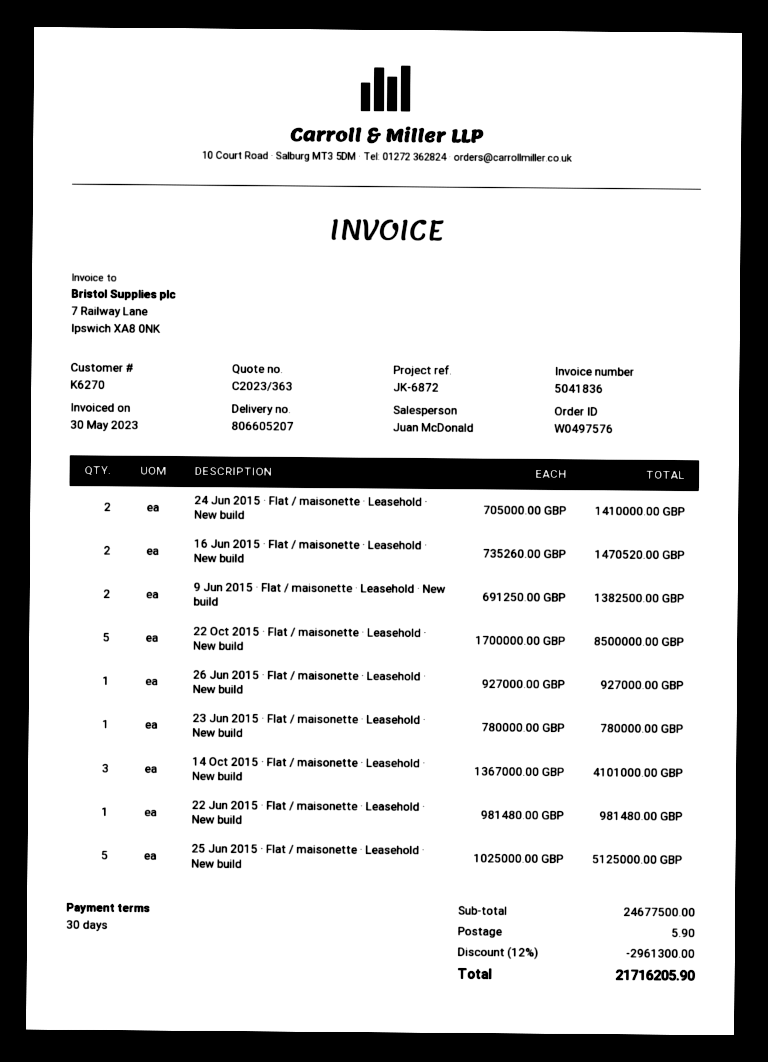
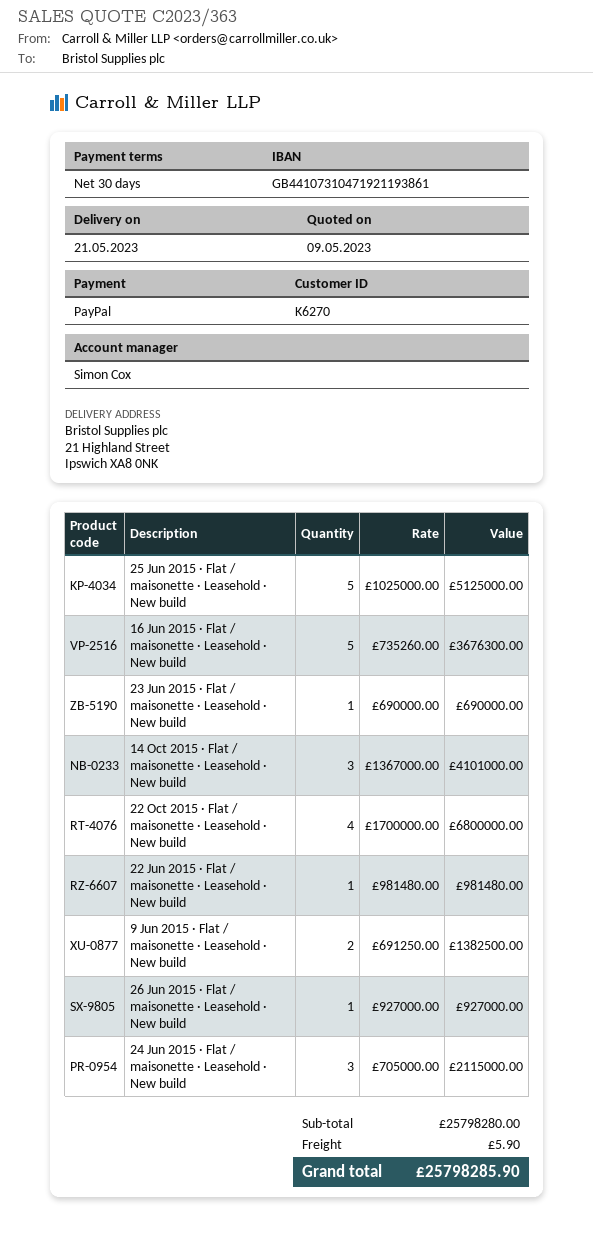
sales rep: Juan McDonald -> Simon Cox
24 Jun 2015 · Flat / maisonette · Leasehold · New build: 2 x 705000.00 = 1410000.00 -> 3 x 705000.00 = 2115000.00
16 Jun 2015 · Flat / maisonette · Leasehold · New build: 2 x 735260.00 = 1470520.00 -> 5 x 735260.00 = 3676300.00
22 Oct 2015 · Flat / maisonette · Leasehold · New build: 5 x 1700000.00 = 8500000.00 -> 4 x 1700000.00 = 6800000.00
23 Jun 2015 · Flat / maisonette · Leasehold · New build: 1 x 780000.00 = 780000.00 -> 1 x 690000.00 = 690000.00
subtotal: 24677500.00 -> 25798280.00
discount: 12% = 2961300.00 -> none
total: 21716205.90 -> 25798285.90

